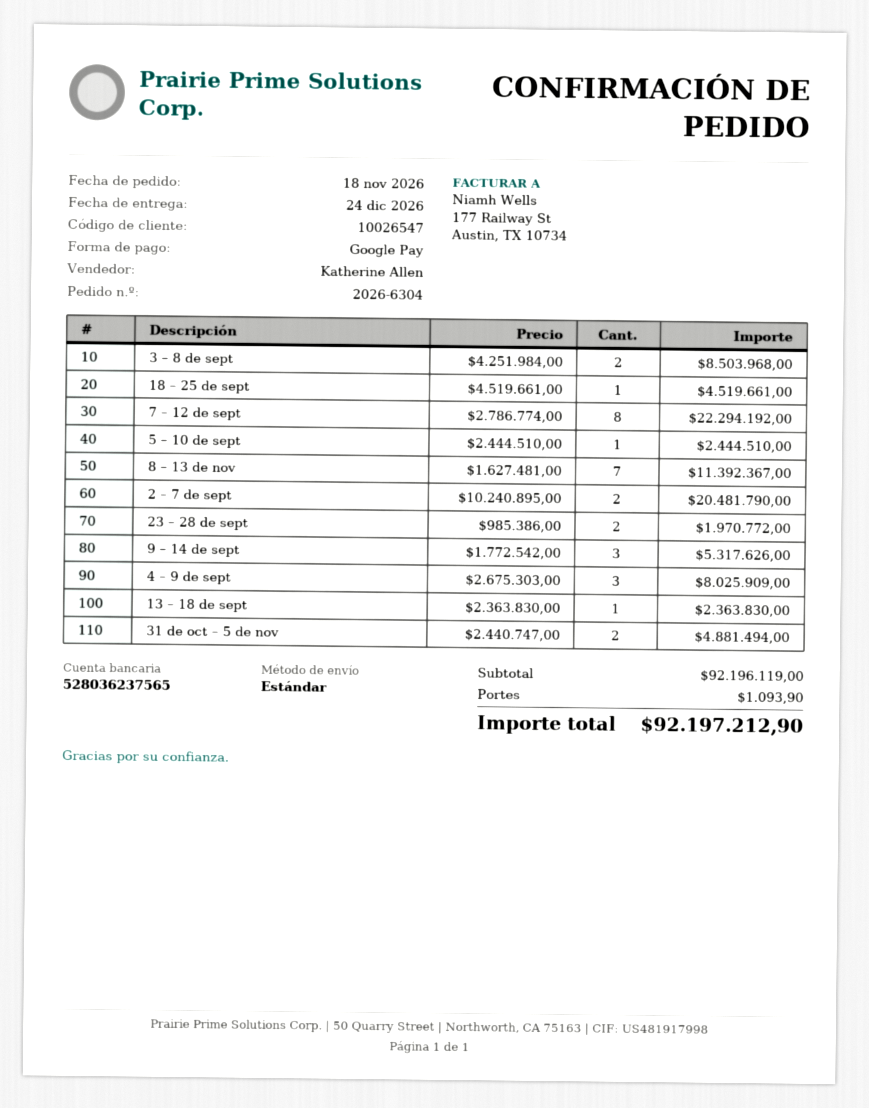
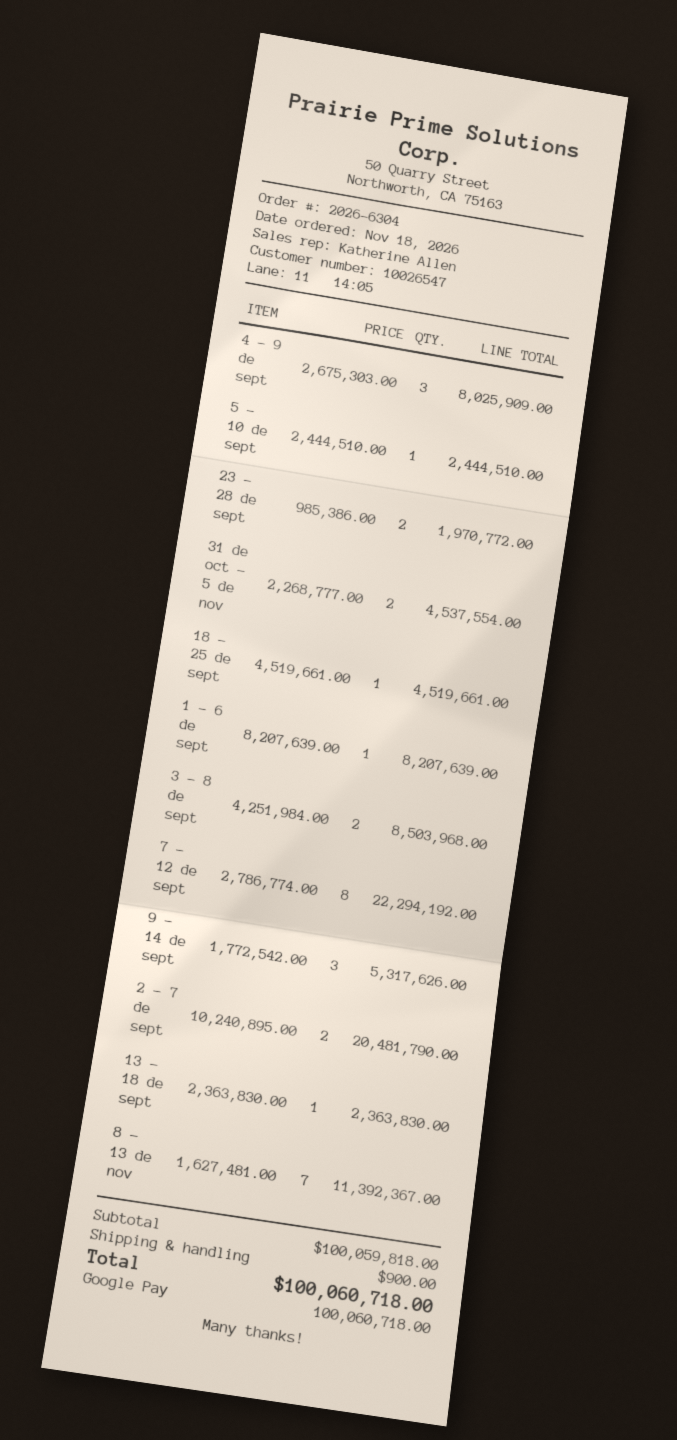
31 de oct – 5 de nov: 2 x 2440747.00 = 4881494.00 -> 2 x 2268777.00 = 4537554.00
1 – 6 de sept: none -> 1 x 8207639.00 = 8207639.00
subtotal: 92196119.00 -> 100059818.00
shipping: 1093.90 -> 900.00
total: 92197212.90 -> 100060718.00

